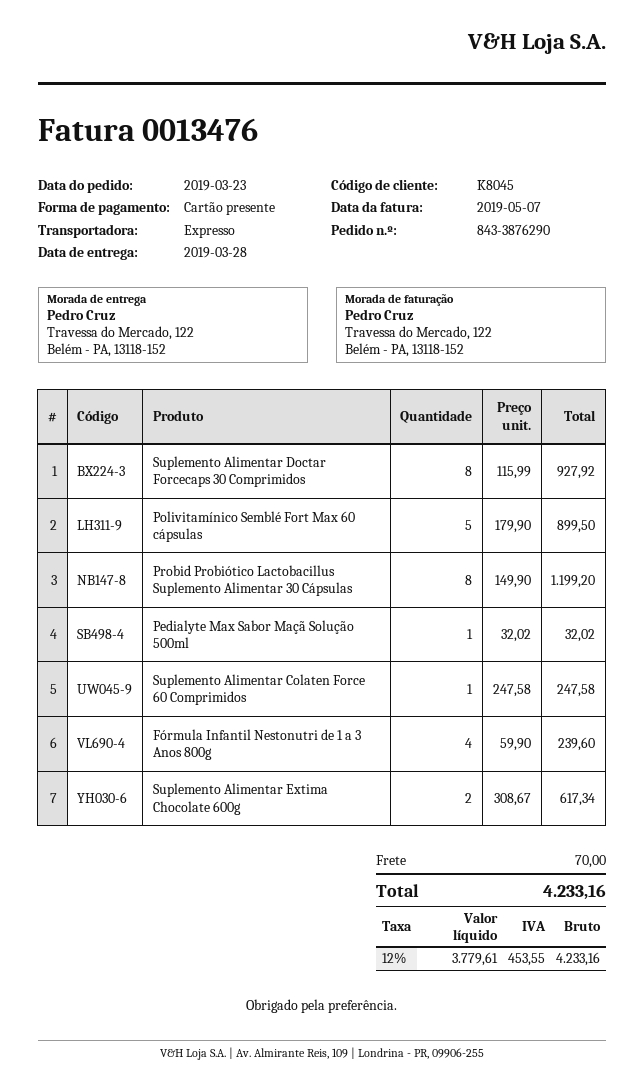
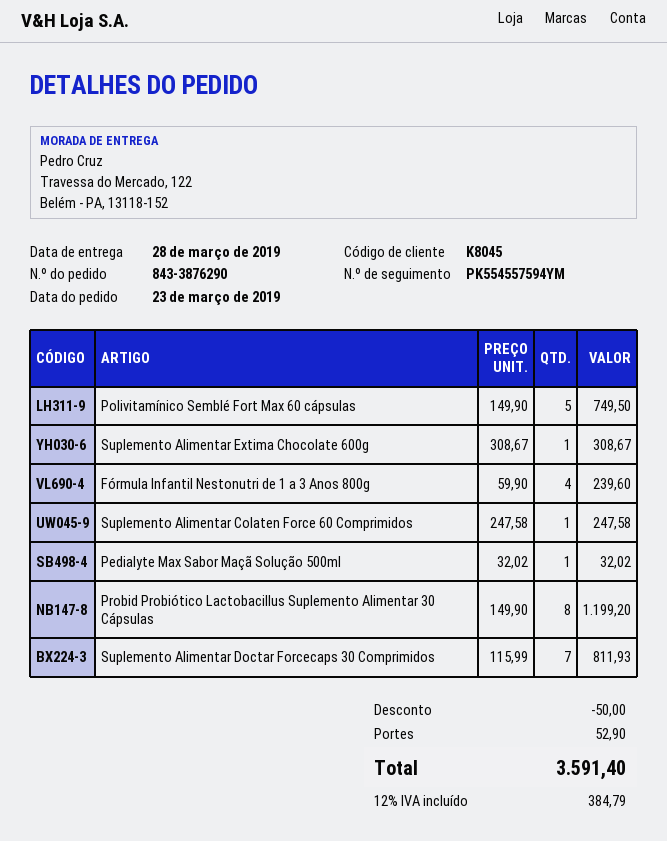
Suplemento Alimentar Doctar Forcecaps 30 Comprimidos: 8 x 115.99 = 927.92 -> 7 x 115.99 = 811.93
Polivitamínico Semblé Fort Max 60 cápsulas: 5 x 179.90 = 899.50 -> 5 x 149.90 = 749.50
Suplemento Alimentar Extima Chocolate 600g: 2 x 308.67 = 617.34 -> 1 x 308.67 = 308.67
discount: none -> 50.00
shipping: 70.00 -> 52.90
tax: 12% = 453.55 -> 12% = 384.79
total: 4233.16 -> 3591.40

